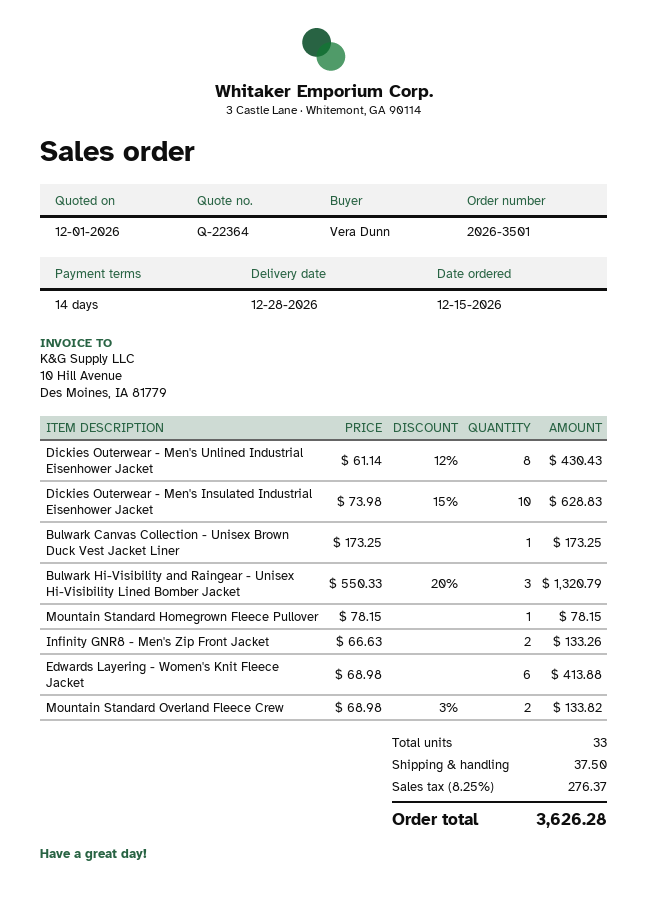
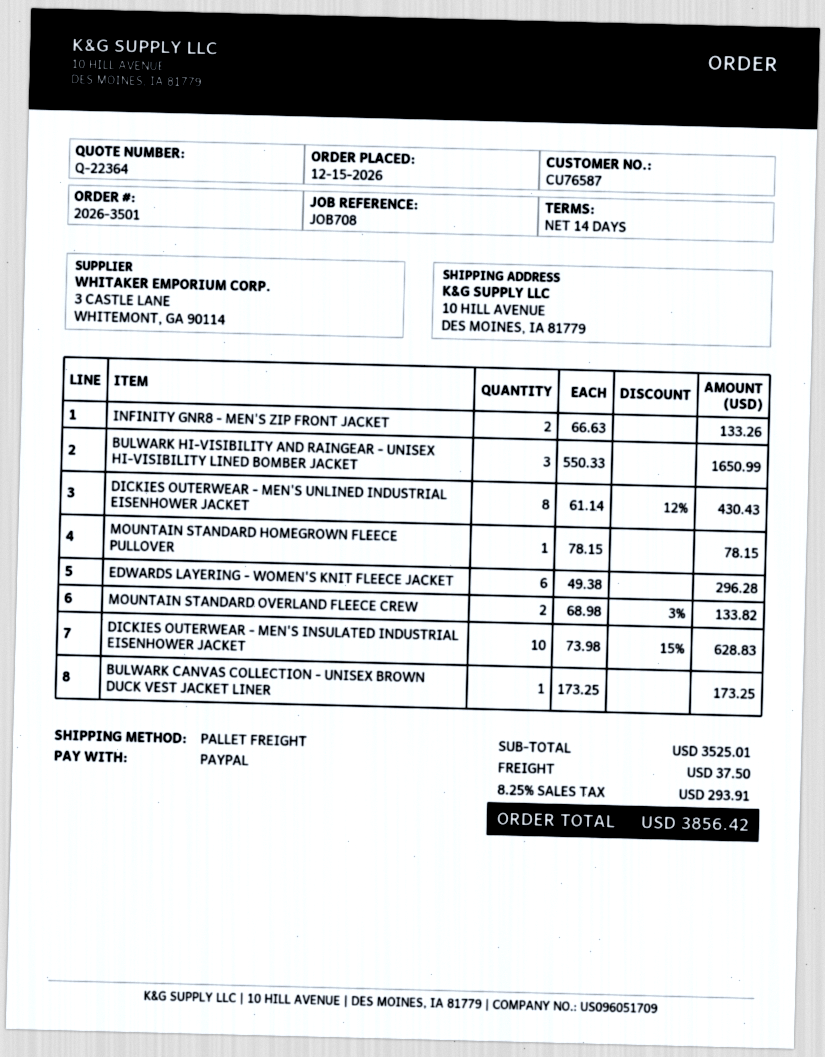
Bulwark Hi-Visibility and Raingear - Unisex Hi-Visibility Lined Bomber Jacket: 3 x 550.33 - 20% = 1320.79 -> 3 x 550.33 = 1650.99
Edwards Layering - Women's Knit Fleece Jacket: 6 x 68.98 = 413.88 -> 6 x 49.38 = 296.28
tax: 8.25% = 276.37 -> 8.25% = 293.91
total: 3626.28 -> 3856.42

